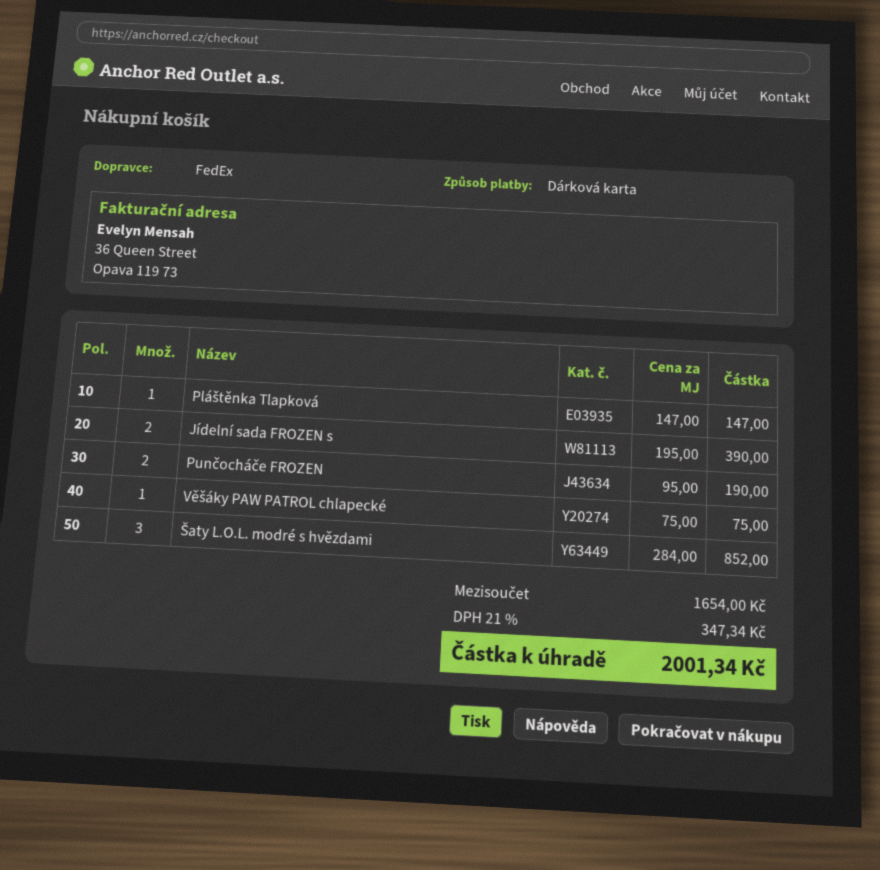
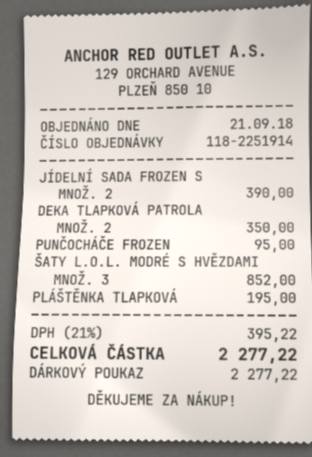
Pláštěnka Tlapková: 1 for 147.00 -> 1 for 195.00
Punčocháče FROZEN: 2 for 190.00 -> 1 for 95.00
Věšáky PAW PATROL chlapecké: 1 for 75.00 -> none
DEKA TLAPKOVÁ PATROLA: none -> 2 for 350.00
tax: 21% = 347.34 -> 21% = 395.22
total: 2001.34 -> 2277.22

